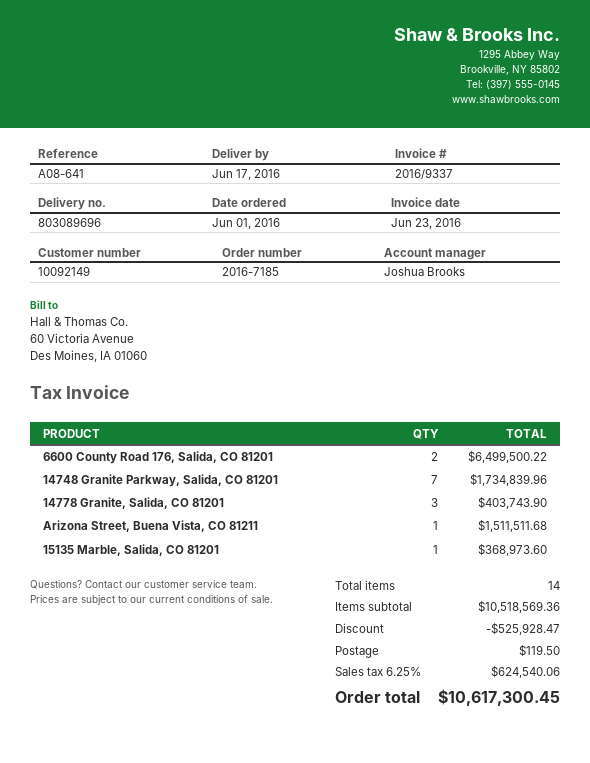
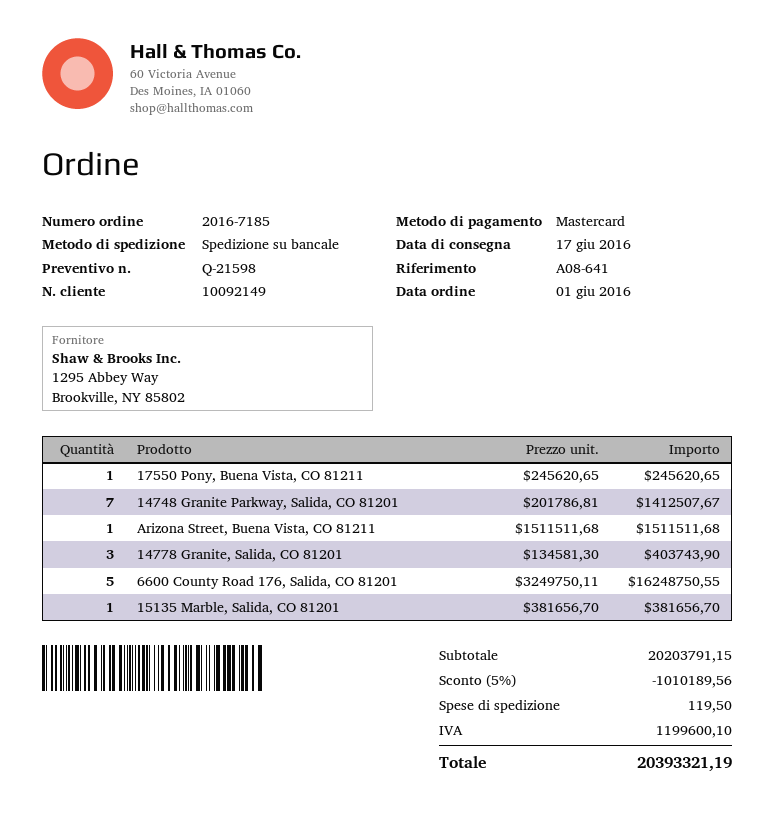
6600 County Road 176, Salida, CO 81201: 2 for 6499500.22 -> 5 for 16248750.55
14748 Granite Parkway, Salida, CO 81201: 7 for 1734839.96 -> 7 for 1412507.67
15135 Marble, Salida, CO 81201: 1 for 368973.60 -> 1 for 381656.70
17550 Pony, Buena Vista, CO 81211: none -> 1 for 245620.65
subtotal: 10518569.36 -> 20203791.15
discount: 525928.47 -> 1010189.56
tax: 624540.06 -> 1199600.10
total: 10617300.45 -> 20393321.19

